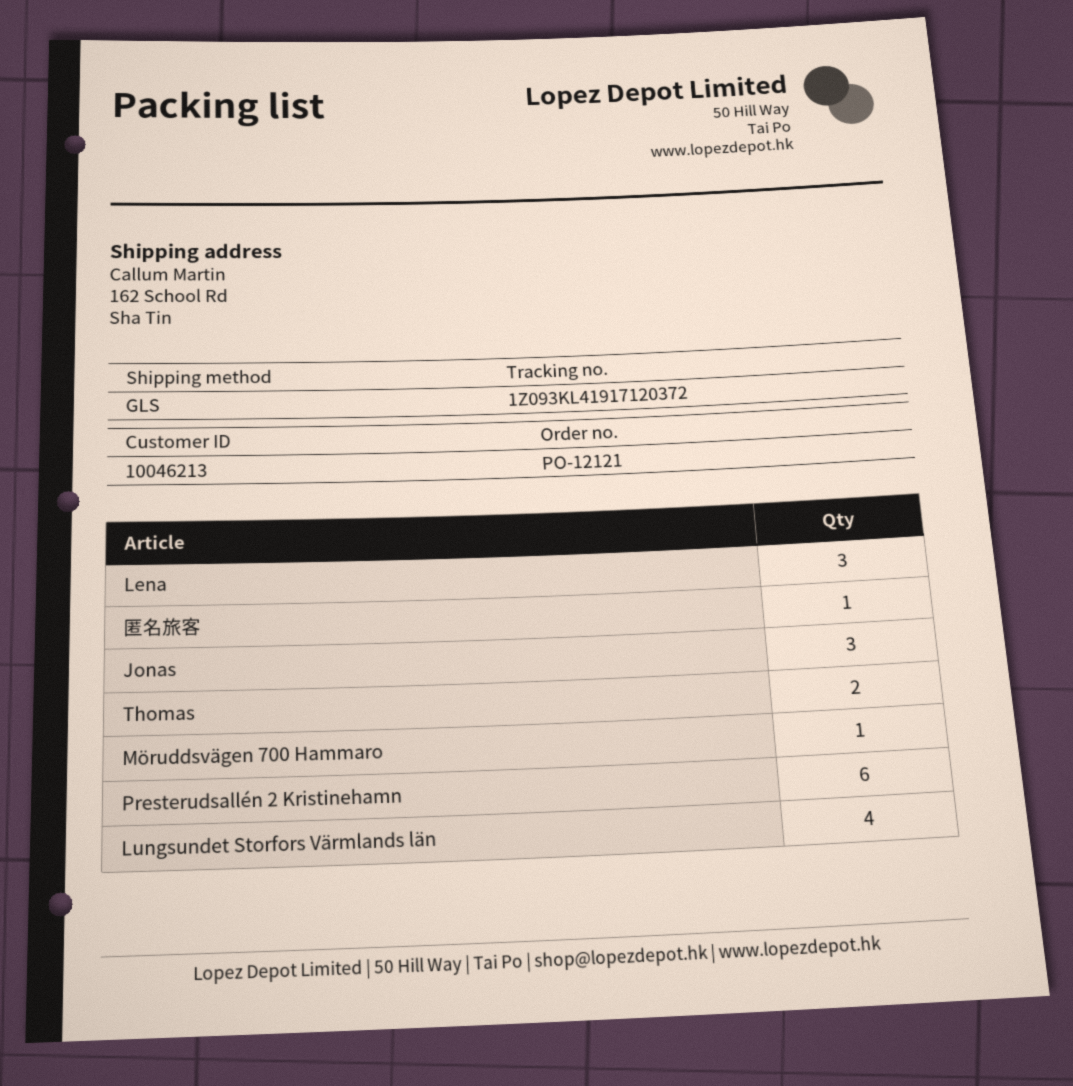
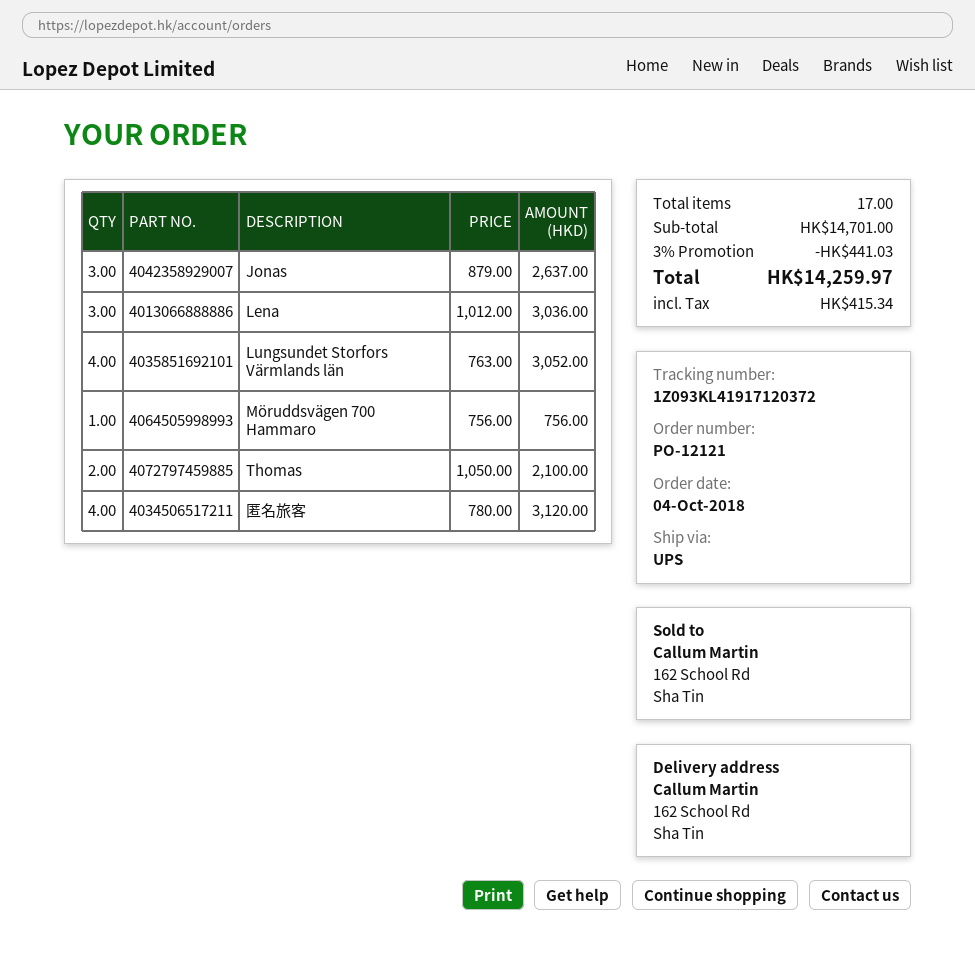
shipping method: GLS -> UPS
匿名旅客: 1 -> 4
Presterudsallén 2 Kristinehamn: 6 -> none

